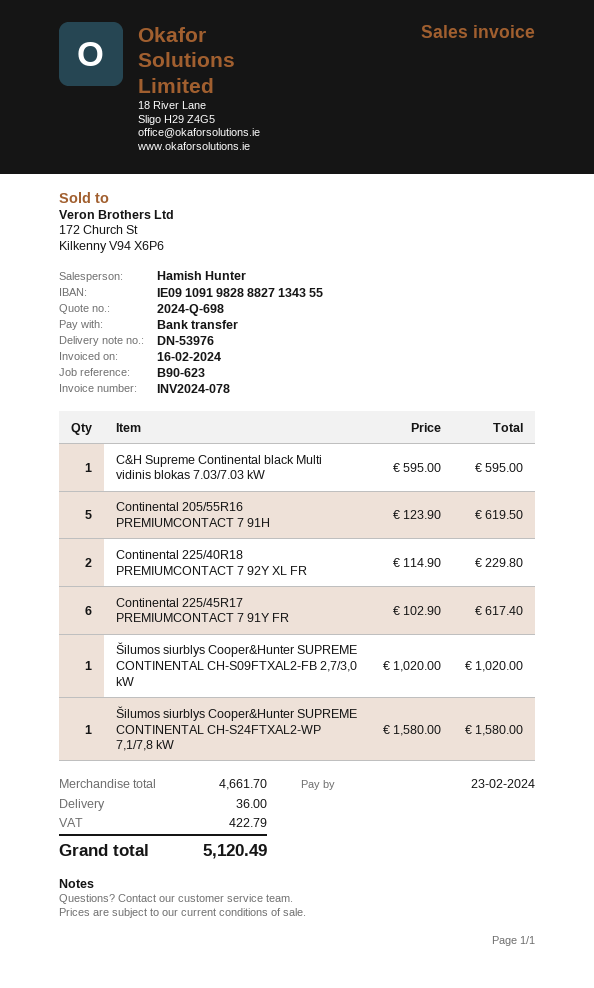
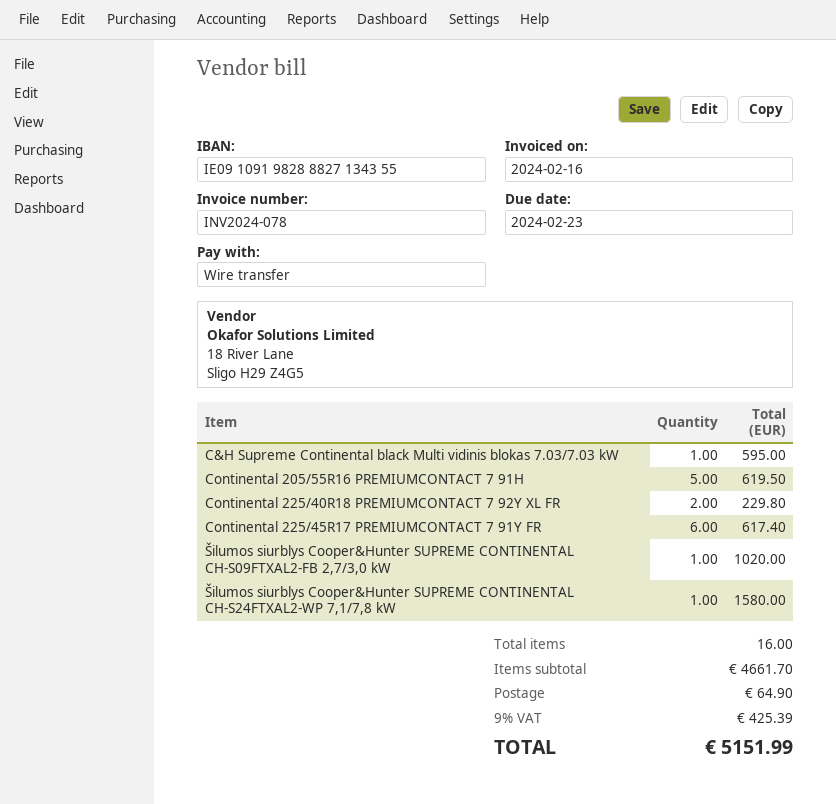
shipping: 36.00 -> 64.90
tax: 422.79 -> 425.39
total: 5120.49 -> 5151.99

